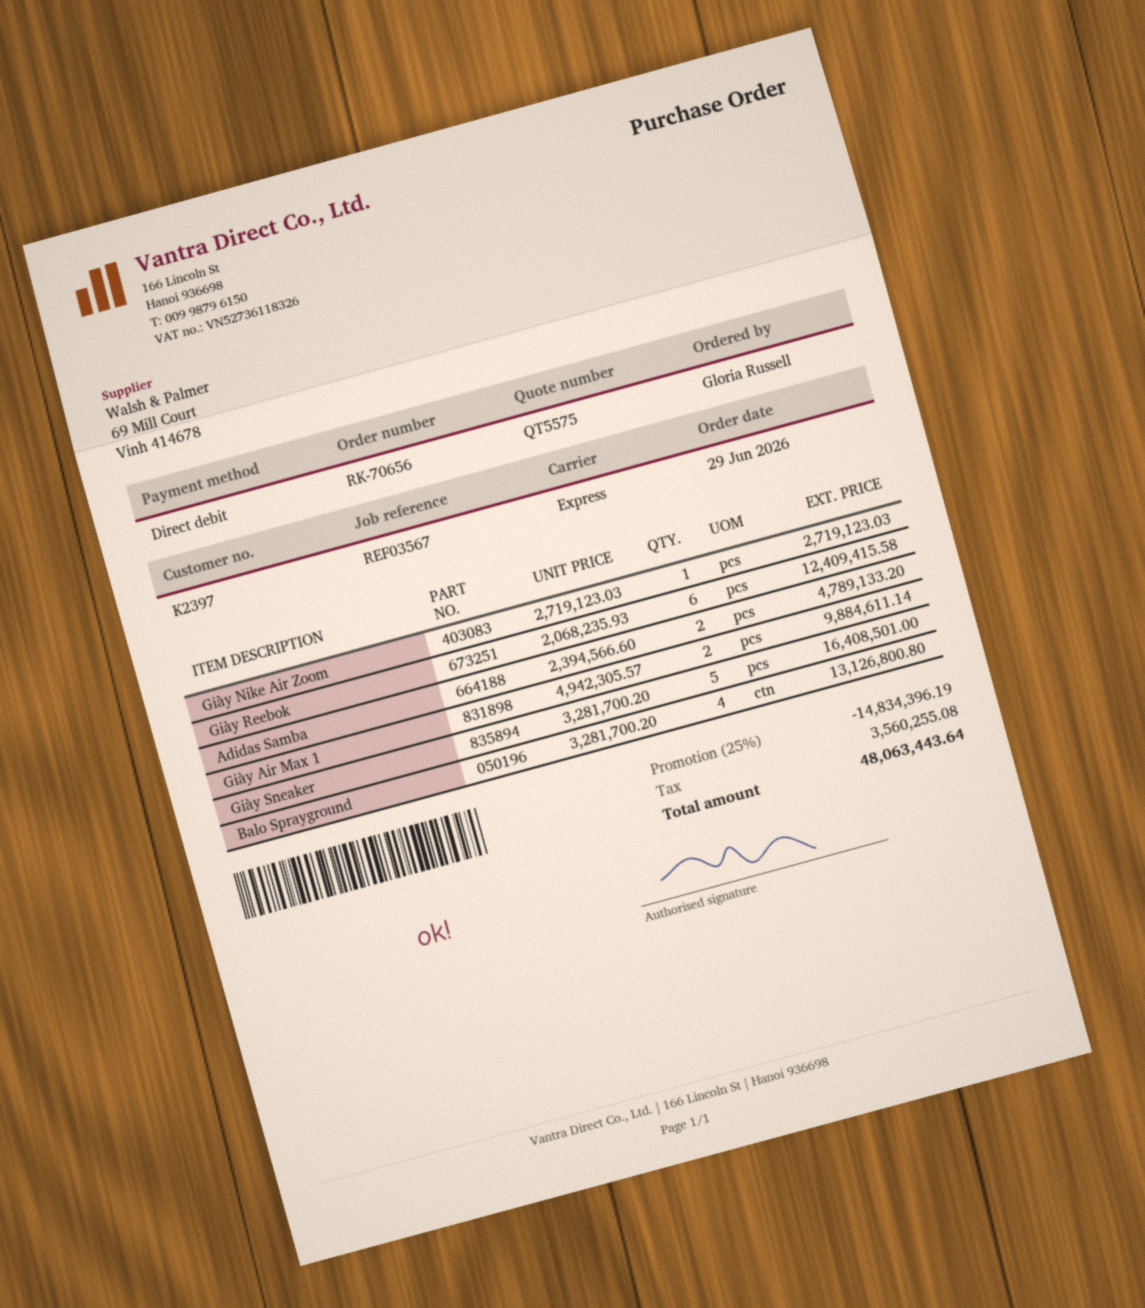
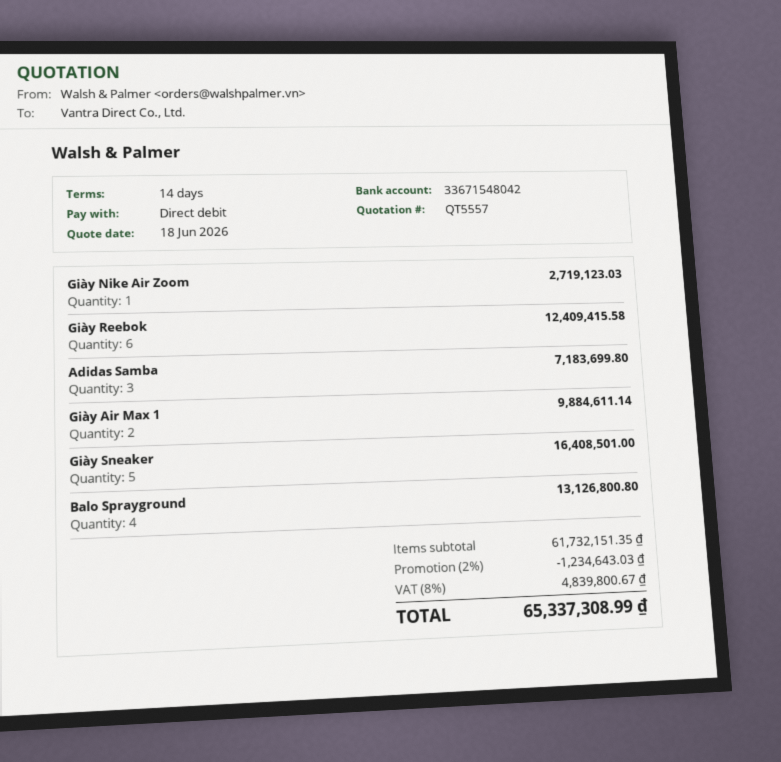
quote number: QT5575 -> QT5557
Adidas Samba: 2 for 4789133.20 -> 3 for 7183699.80
discount: 25% = 14834396.19 -> 2% = 1234643.03
tax: 3560255.08 -> 4839800.67
total: 48063443.64 -> 65337308.99

